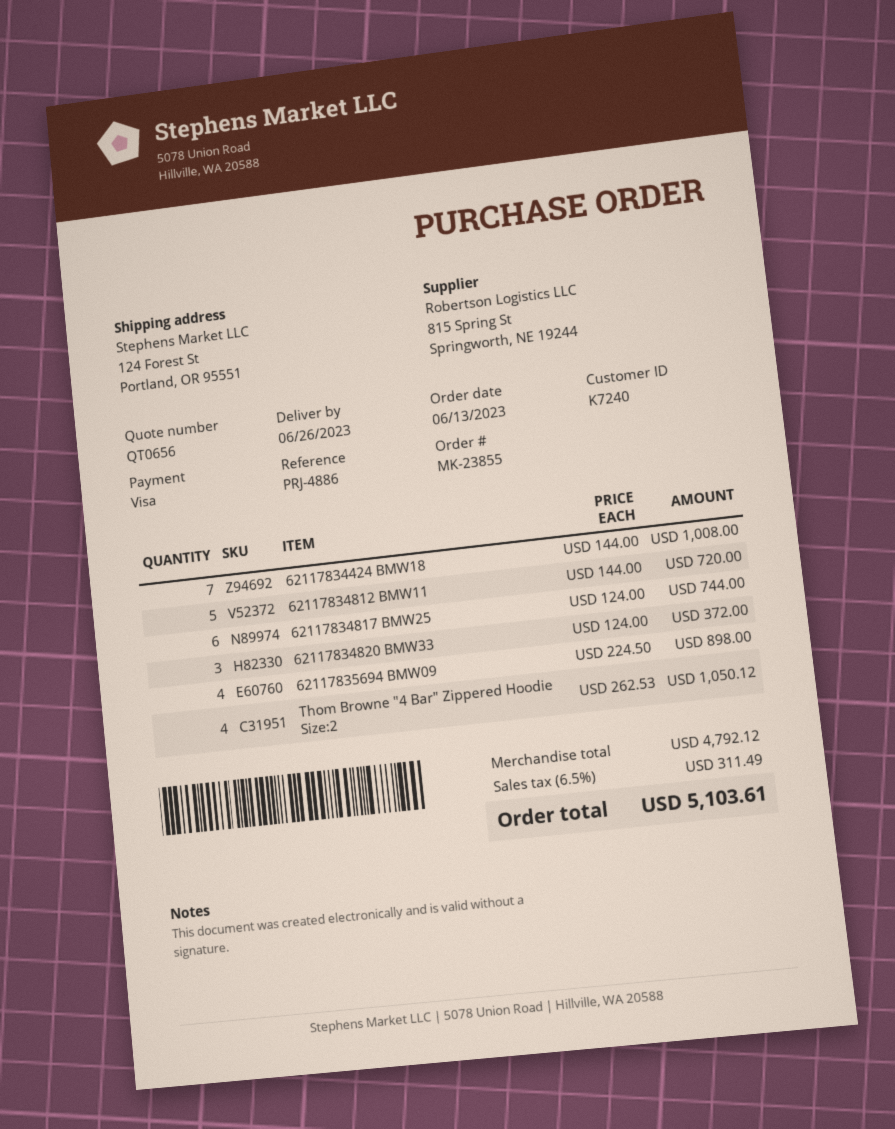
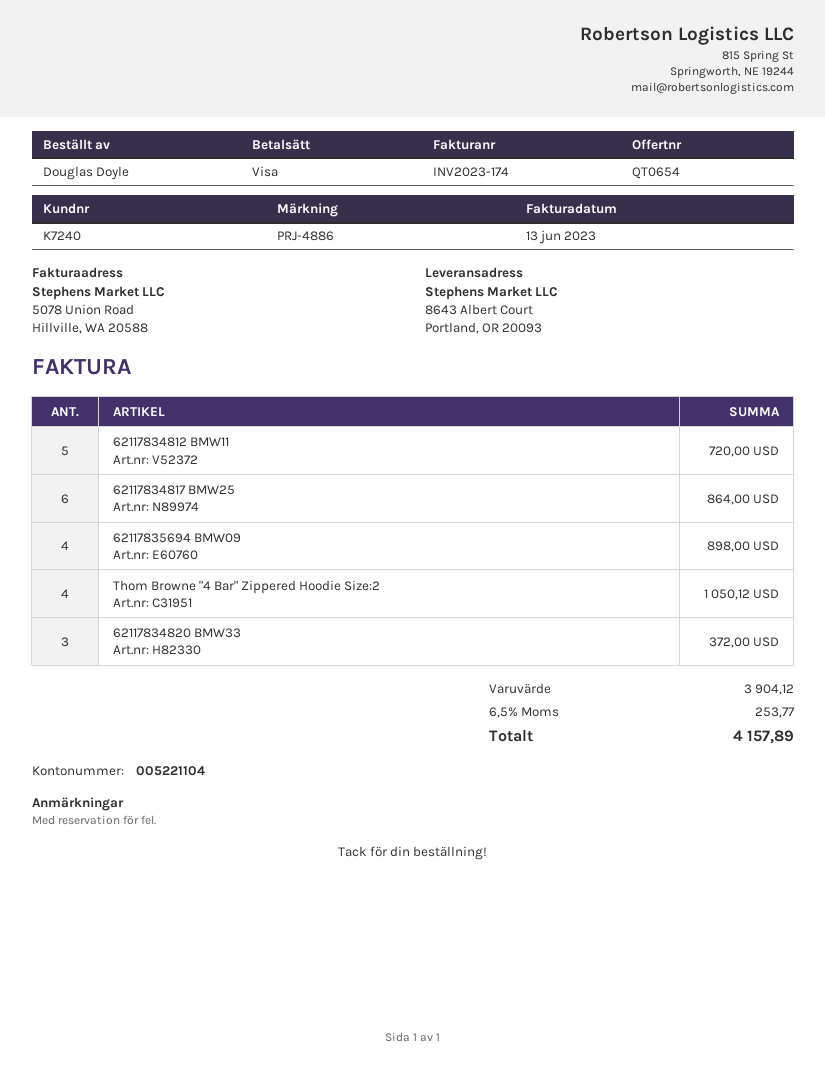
quote number: QT0656 -> QT0654
ship to: 124 Forest St, Portland, OR 95551 -> 8643 Albert Court, Portland, OR 20093
62117834424 BMW18: 7 for 1008.00 -> none
62117834817 BMW25: 6 for 744.00 -> 6 for 864.00
subtotal: 4792.12 -> 3904.12
tax: 6.5% = 311.49 -> 6.5% = 253.77
total: 5103.61 -> 4157.89

